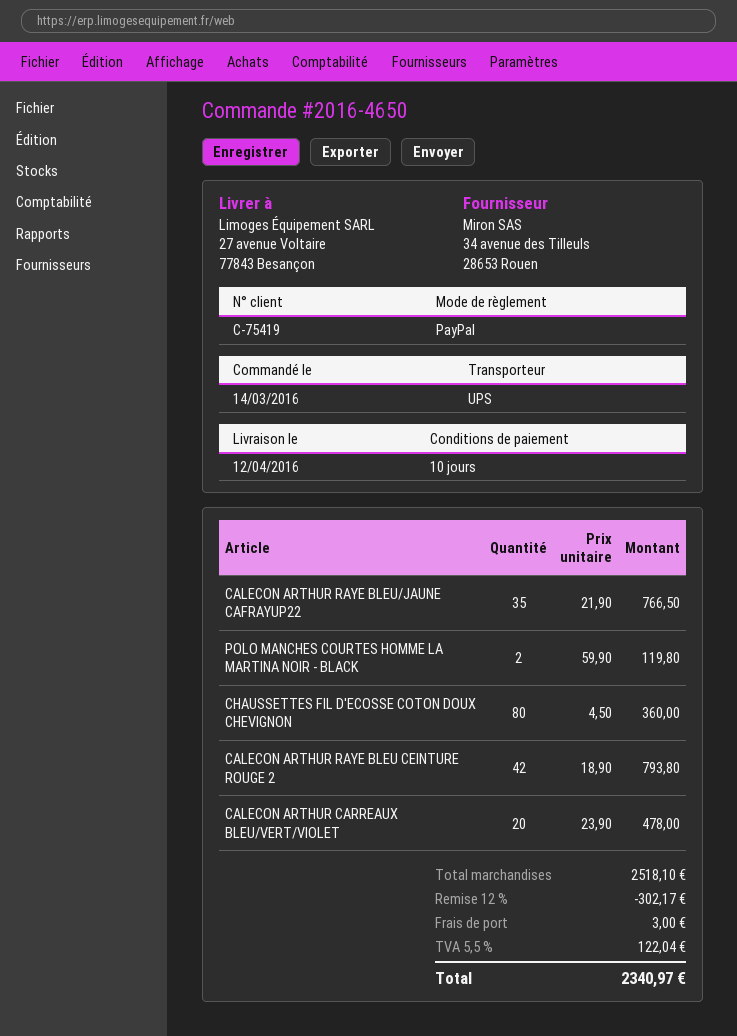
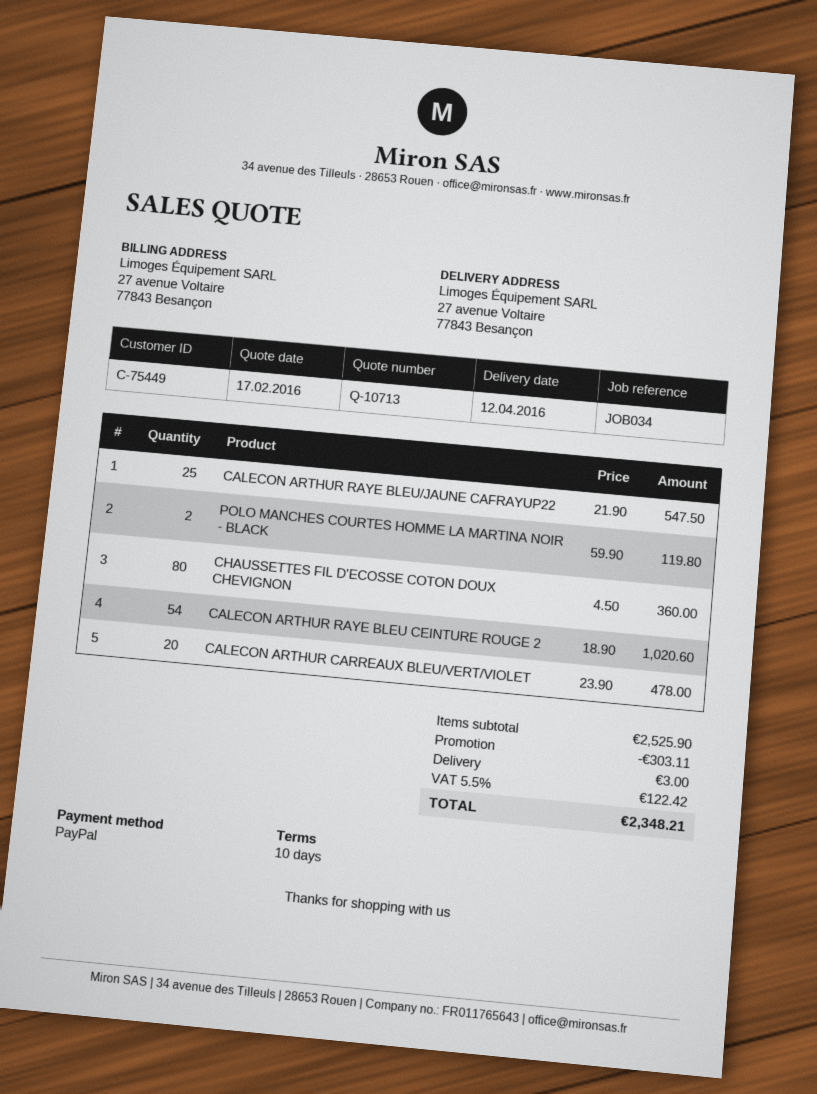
customer number: C-75419 -> C-75449
CALECON ARTHUR RAYE BLEU/JAUNE CAFRAYUP22: 35 x 21.90 = 766.50 -> 25 x 21.90 = 547.50
CALECON ARTHUR RAYE BLEU CEINTURE ROUGE 2: 42 x 18.90 = 793.80 -> 54 x 18.90 = 1020.60
subtotal: 2518.10 -> 2525.90
discount: 302.17 -> 303.11
tax: 5.5% = 122.04 -> 5.5% = 122.42
total: 2340.97 -> 2348.21

